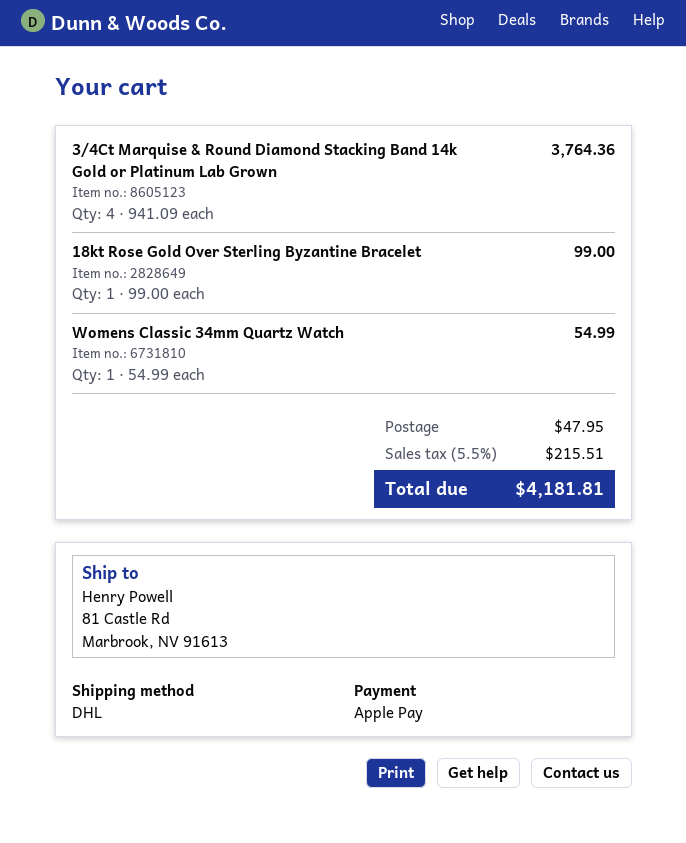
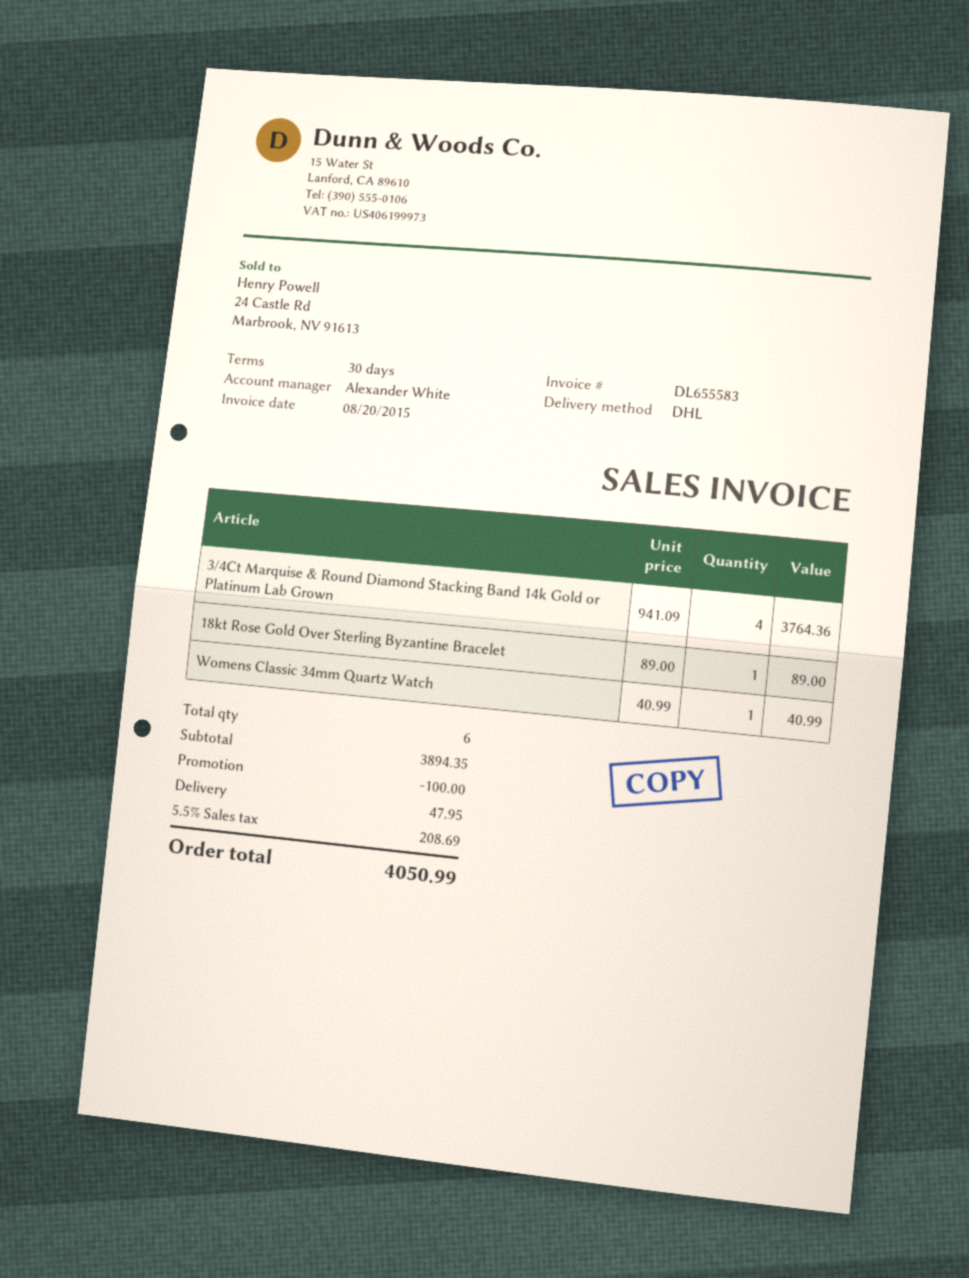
18kt Rose Gold Over Sterling Byzantine Bracelet: 1 x 99.00 = 99.00 -> 1 x 89.00 = 89.00
Womens Classic 34mm Quartz Watch: 1 x 54.99 = 54.99 -> 1 x 40.99 = 40.99
discount: none -> 100.00
tax: 5.5% = 215.51 -> 5.5% = 208.69
total: 4181.81 -> 4050.99

